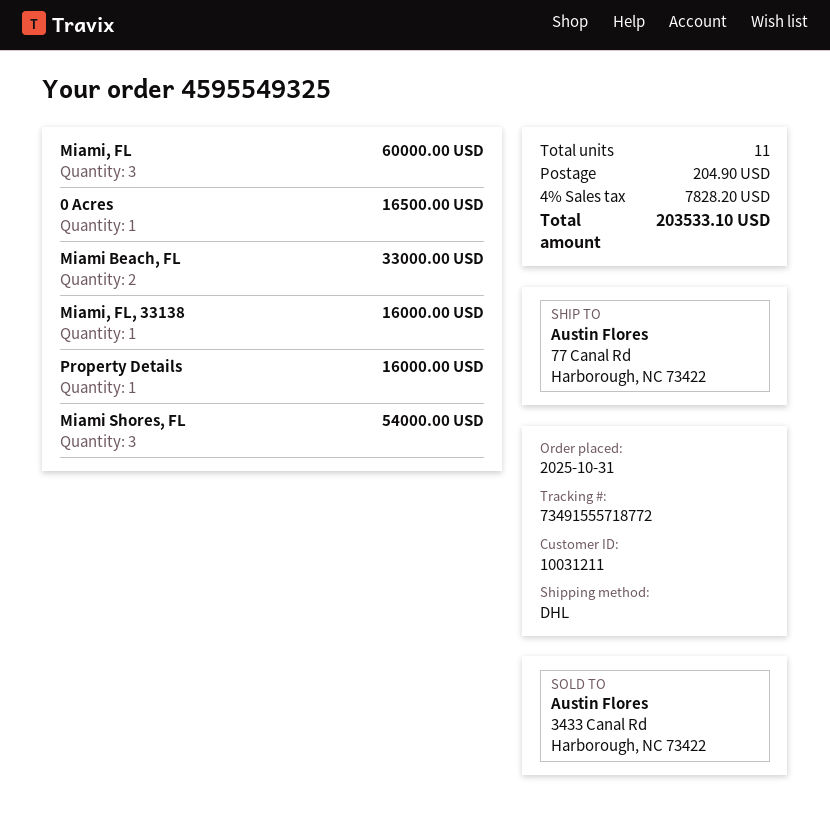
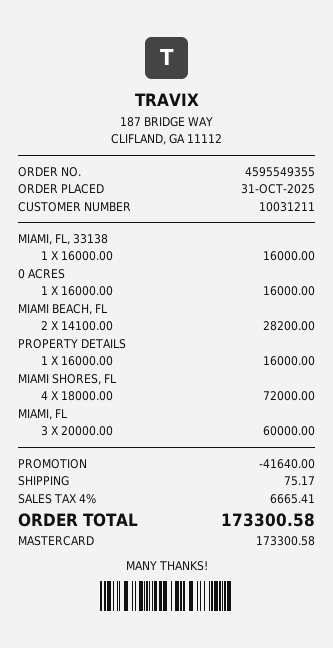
order number: 4595549325 -> 4595549355
0 Acres: 1 for 16500.00 -> 1 for 16000.00
Miami Beach, FL: 2 for 33000.00 -> 2 for 28200.00
Miami Shores, FL: 3 for 54000.00 -> 4 for 72000.00
discount: none -> 41640.00
shipping: 204.90 -> 75.17
tax: 4% = 7828.20 -> 4% = 6665.41
total: 203533.10 -> 173300.58

